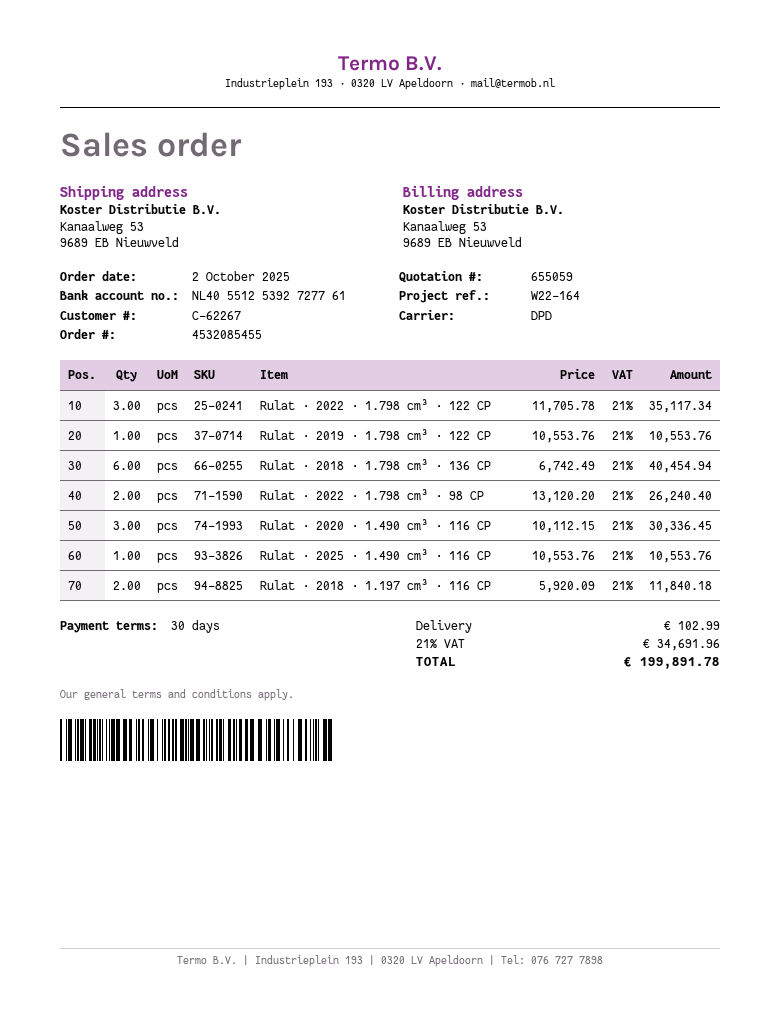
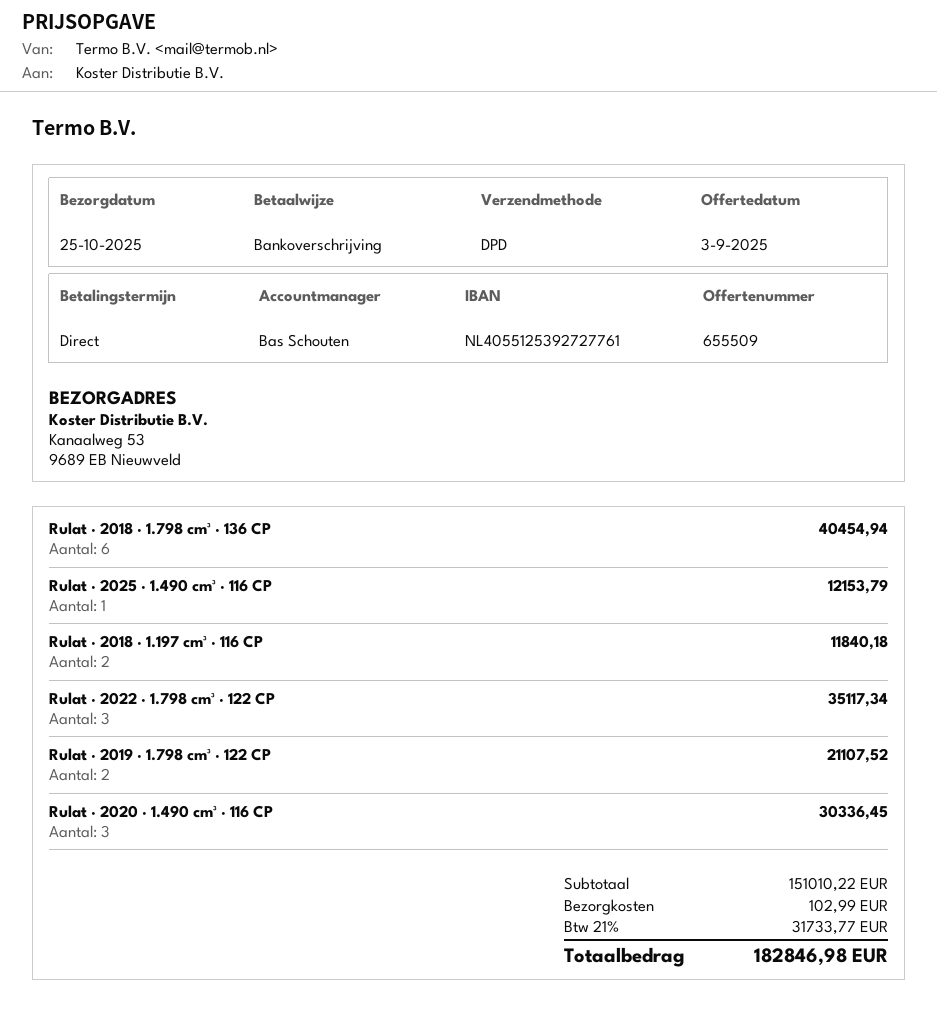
quote number: 655059 -> 655509
payment terms: 30 days -> on receipt
Rulat · 2019 · 1.798 cm³ · 122 CP: 1 for 10553.76 -> 2 for 21107.52
Rulat · 2022 · 1.798 cm³ · 98 CP: 2 for 26240.40 -> none
Rulat · 2025 · 1.490 cm³ · 116 CP: 1 for 10553.76 -> 1 for 12153.79
tax: 21% = 34691.96 -> 21% = 31733.77
total: 199891.78 -> 182846.98

